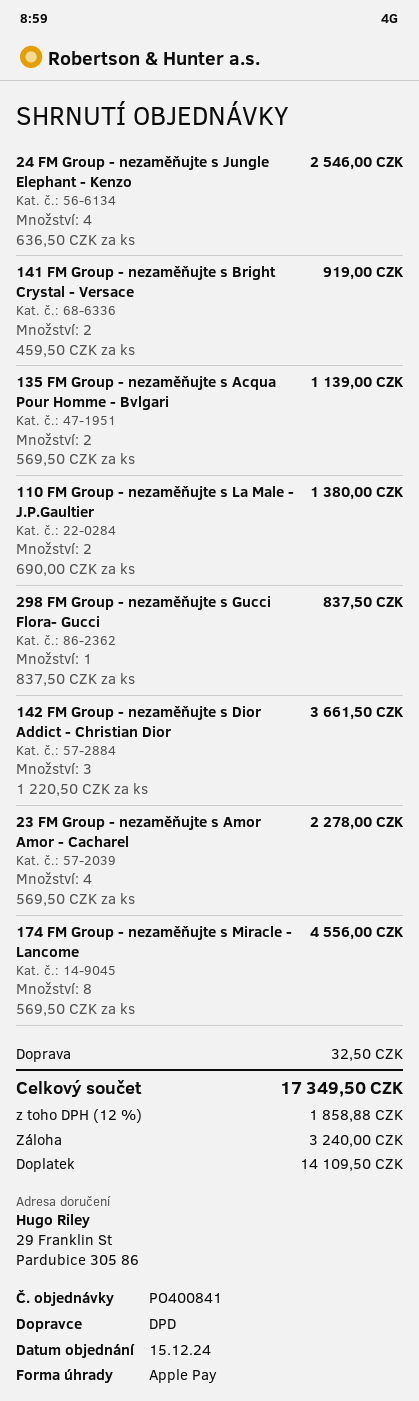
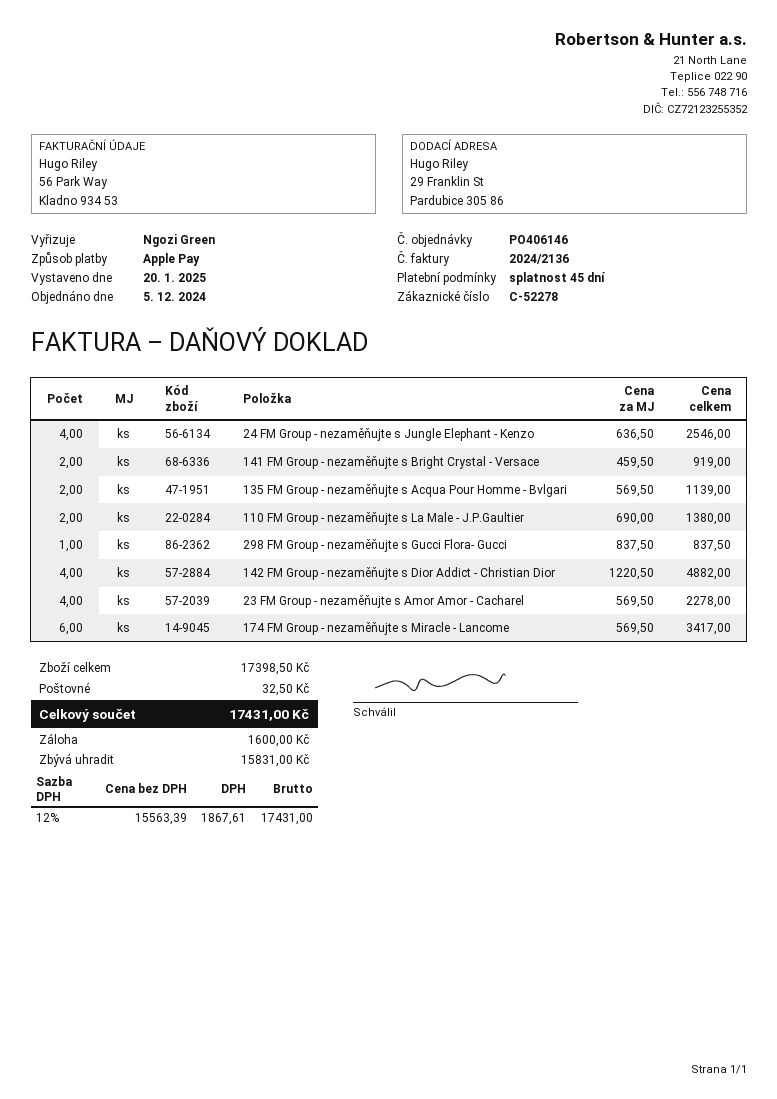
order number: PO400841 -> PO406146
order date: 2024-12-15 -> 2024-12-05
142 FM Group - nezaměňujte s Dior Addict - Christian Dior: 3 x 1220.50 = 3661.50 -> 4 x 1220.50 = 4882.00
174 FM Group - nezaměňujte s Miracle - Lancome: 8 x 569.50 = 4556.00 -> 6 x 569.50 = 3417.00
tax: 12% = 1858.88 -> 12% = 1867.61
total: 17349.50 -> 17431.00
deposit: 3240.00 -> 1600.00
balance: 14109.50 -> 15831.00

